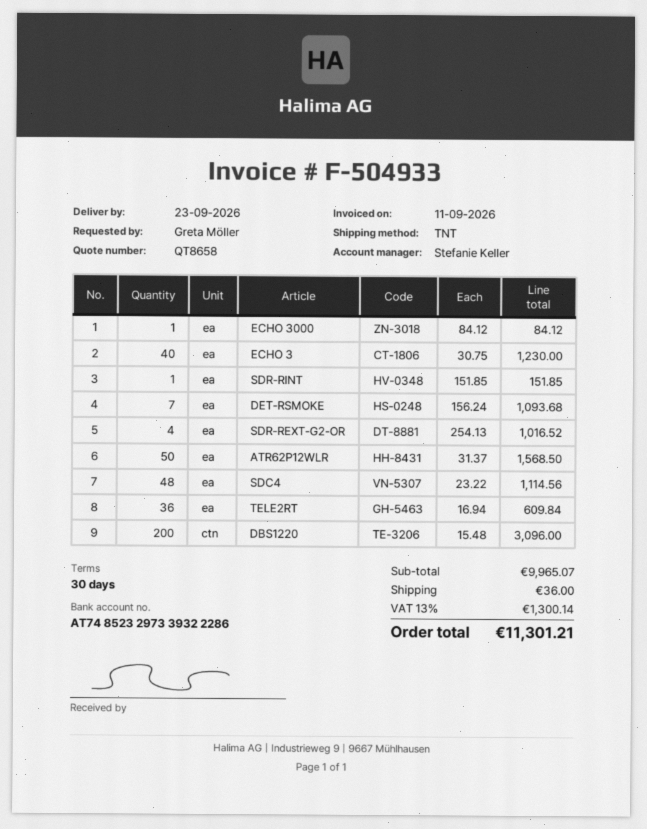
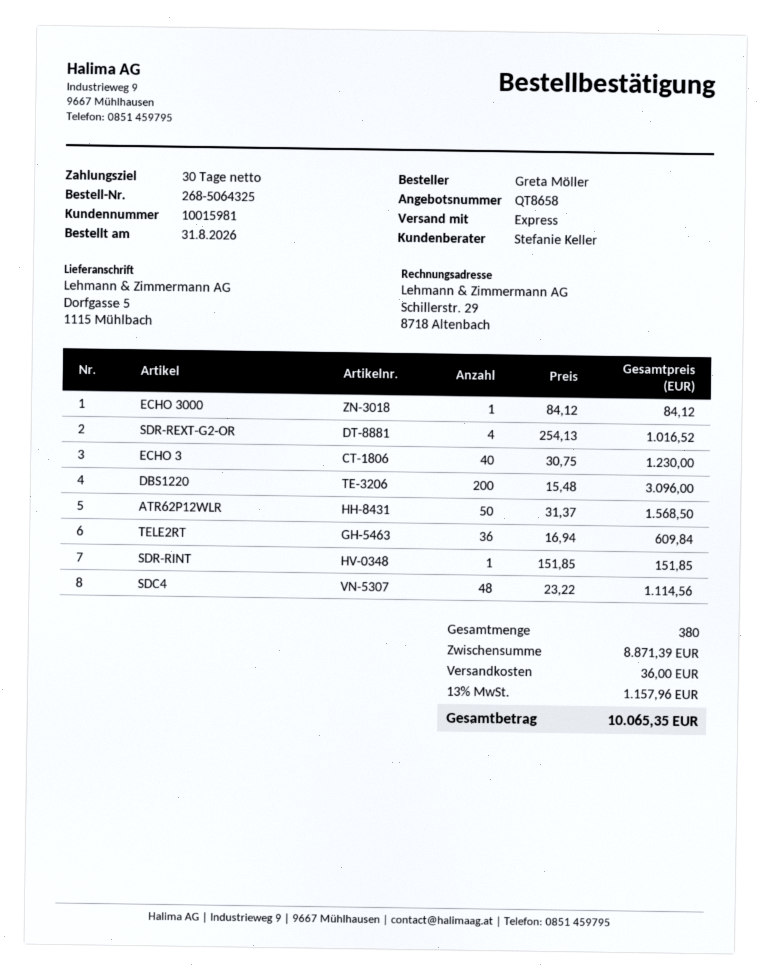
shipping method: TNT -> express
DET-RSMOKE: 7 x 156.24 = 1093.68 -> none
subtotal: 9965.07 -> 8871.39
tax: 13% = 1300.14 -> 13% = 1157.96
total: 11301.21 -> 10065.35

